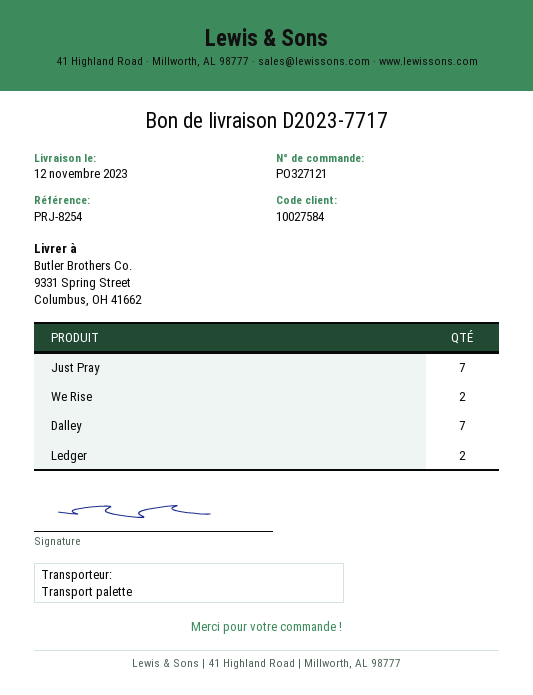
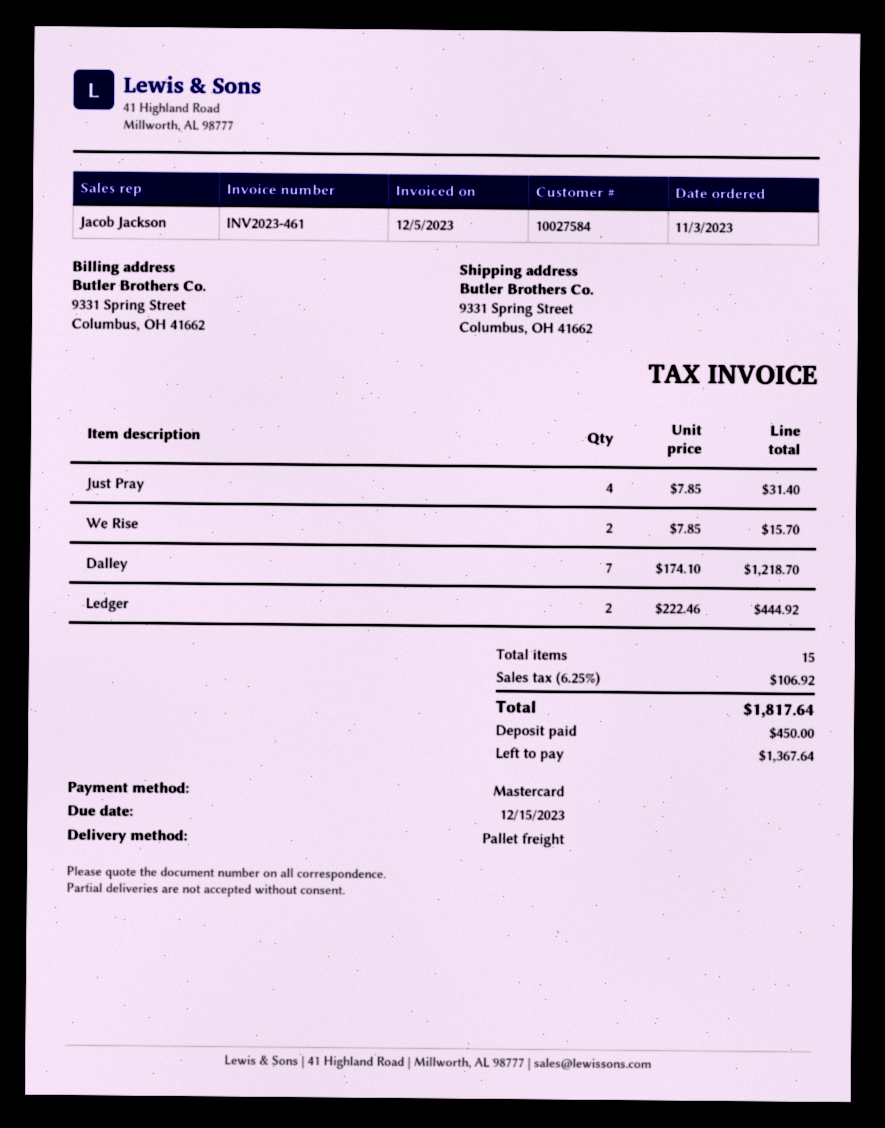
Just Pray: 7 -> 4

